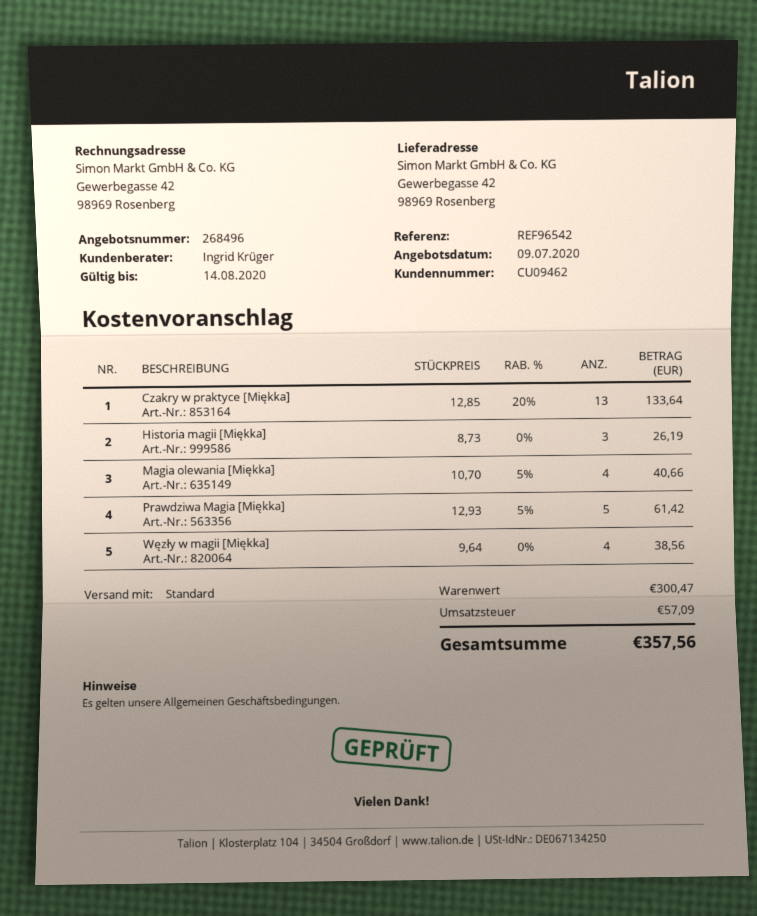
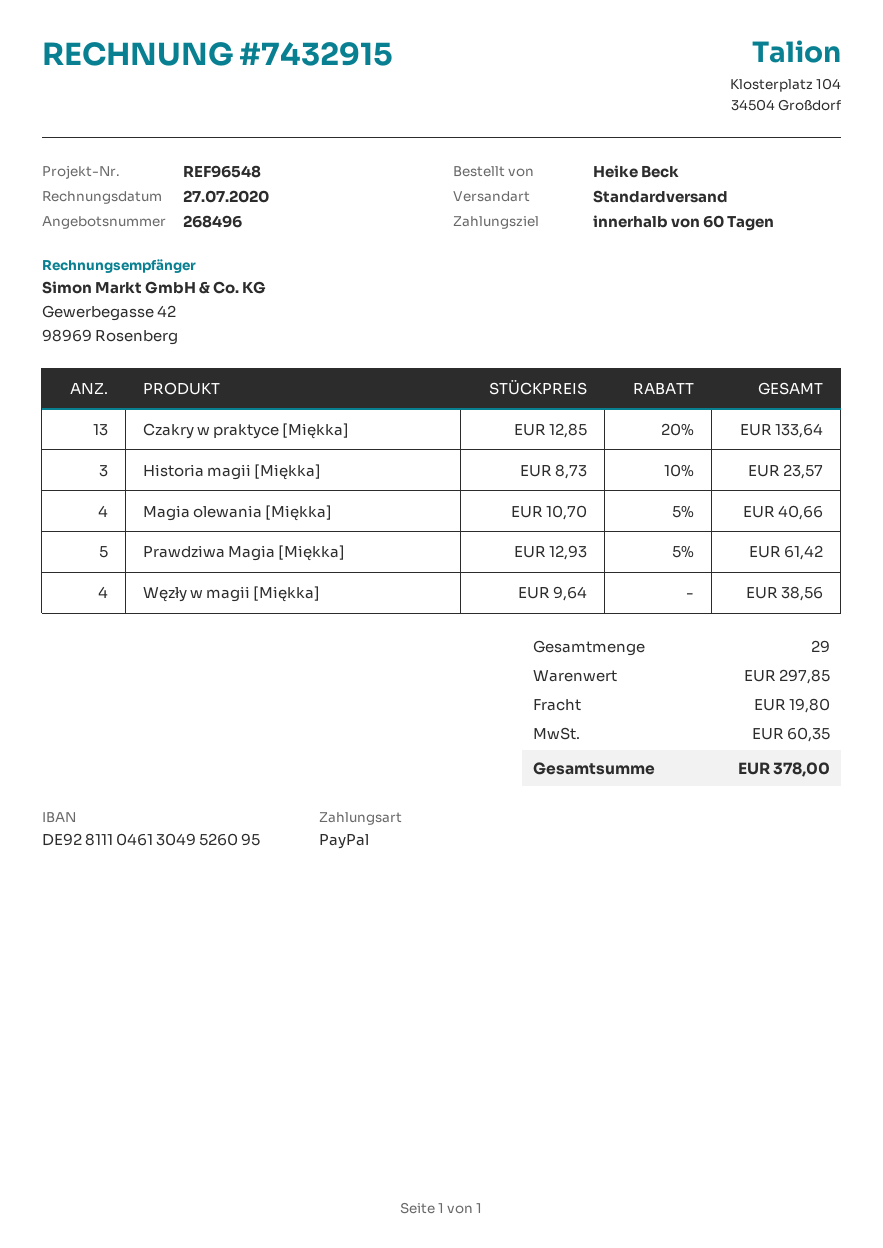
reference: REF96542 -> REF96548
Historia magii [Miękka]: 3 x 8.73 = 26.19 -> 3 x 8.73 - 10% = 23.57
subtotal: 300.47 -> 297.85
shipping: none -> 19.80
tax: 57.09 -> 60.35
total: 357.56 -> 378.00

